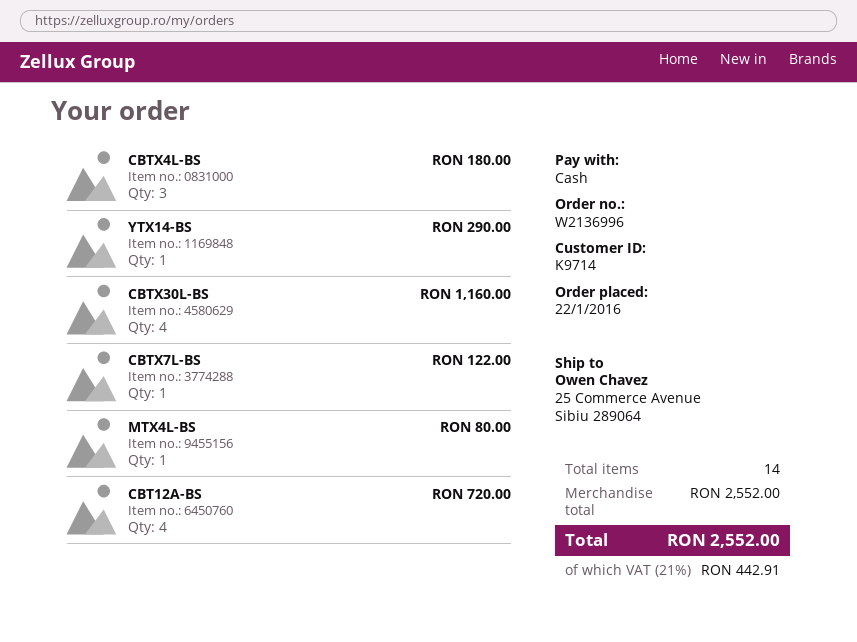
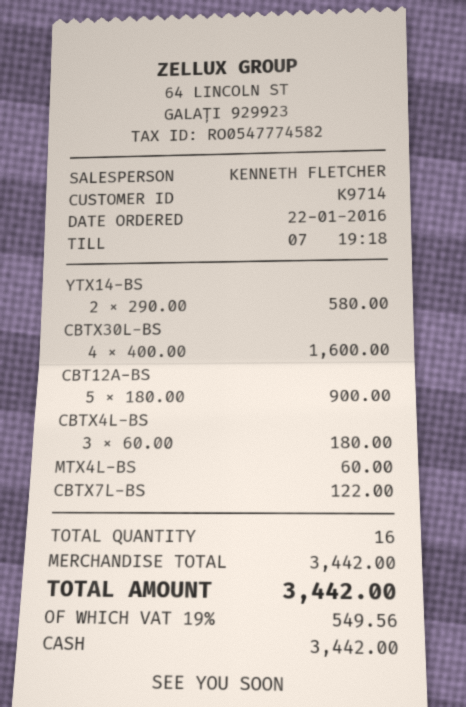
YTX14-BS: 1 for 290.00 -> 2 for 580.00
CBTX30L-BS: 4 for 1160.00 -> 4 for 1600.00
MTX4L-BS: 1 for 80.00 -> 1 for 60.00
CBT12A-BS: 4 for 720.00 -> 5 for 900.00
total quantity: 14 -> 16
subtotal: 2552.00 -> 3442.00
tax: 21% = 442.91 -> 19% = 549.56
total: 2552.00 -> 3442.00

